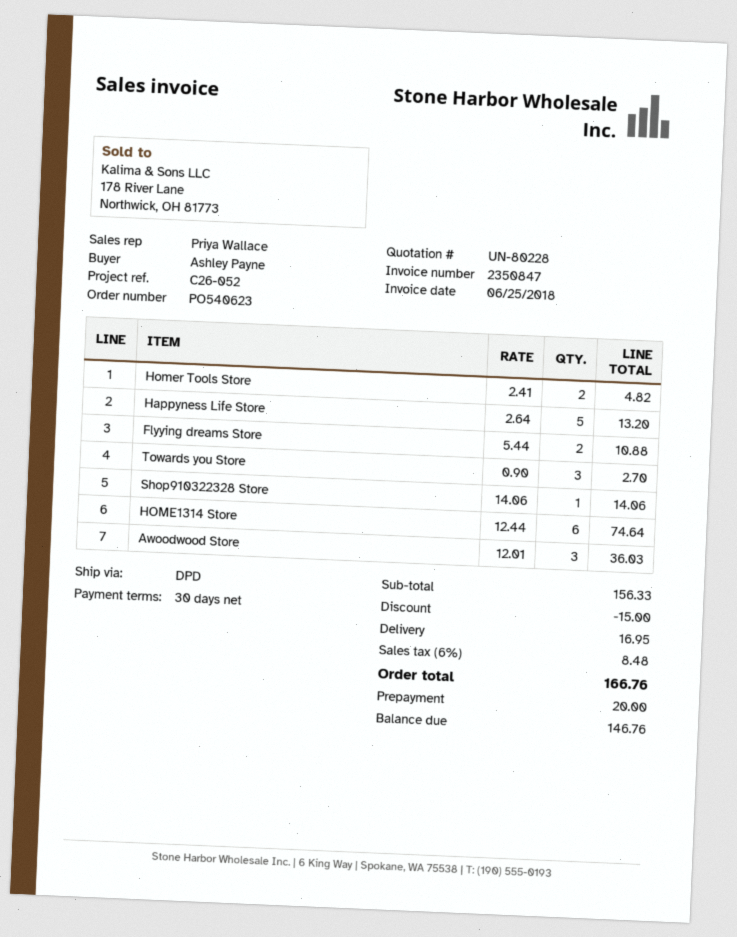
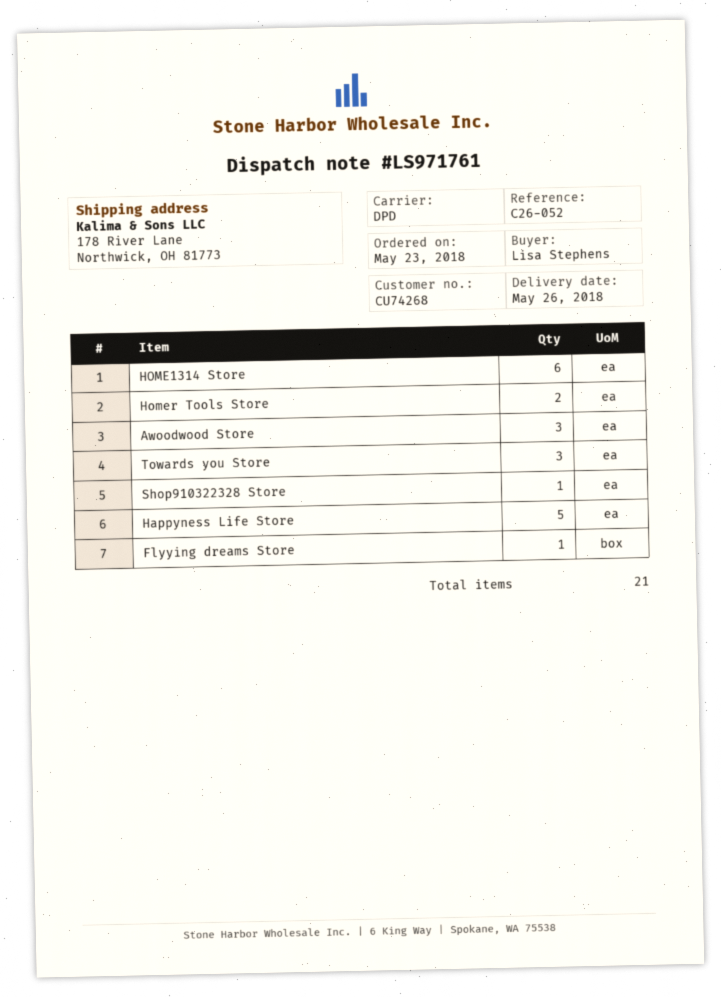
ordered by: Ashley Payne -> Lisa Stephens
Flyying dreams Store: 2 -> 1

